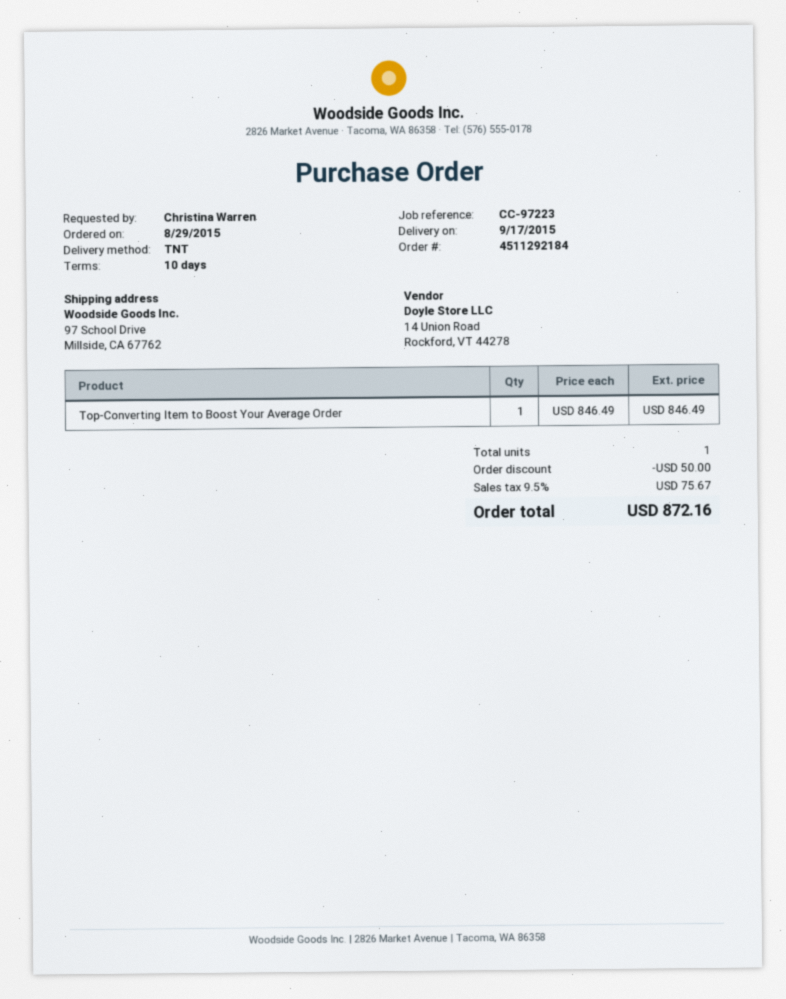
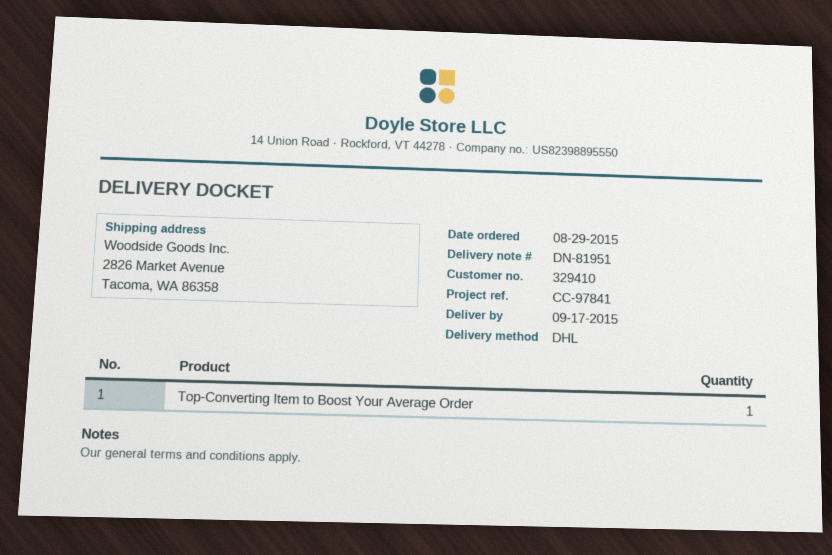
reference: CC-97223 -> CC-97841
shipping method: TNT -> DHL
ship to: 97 School Drive, Millside, CA 67762 -> 2826 Market Avenue, Tacoma, WA 86358

